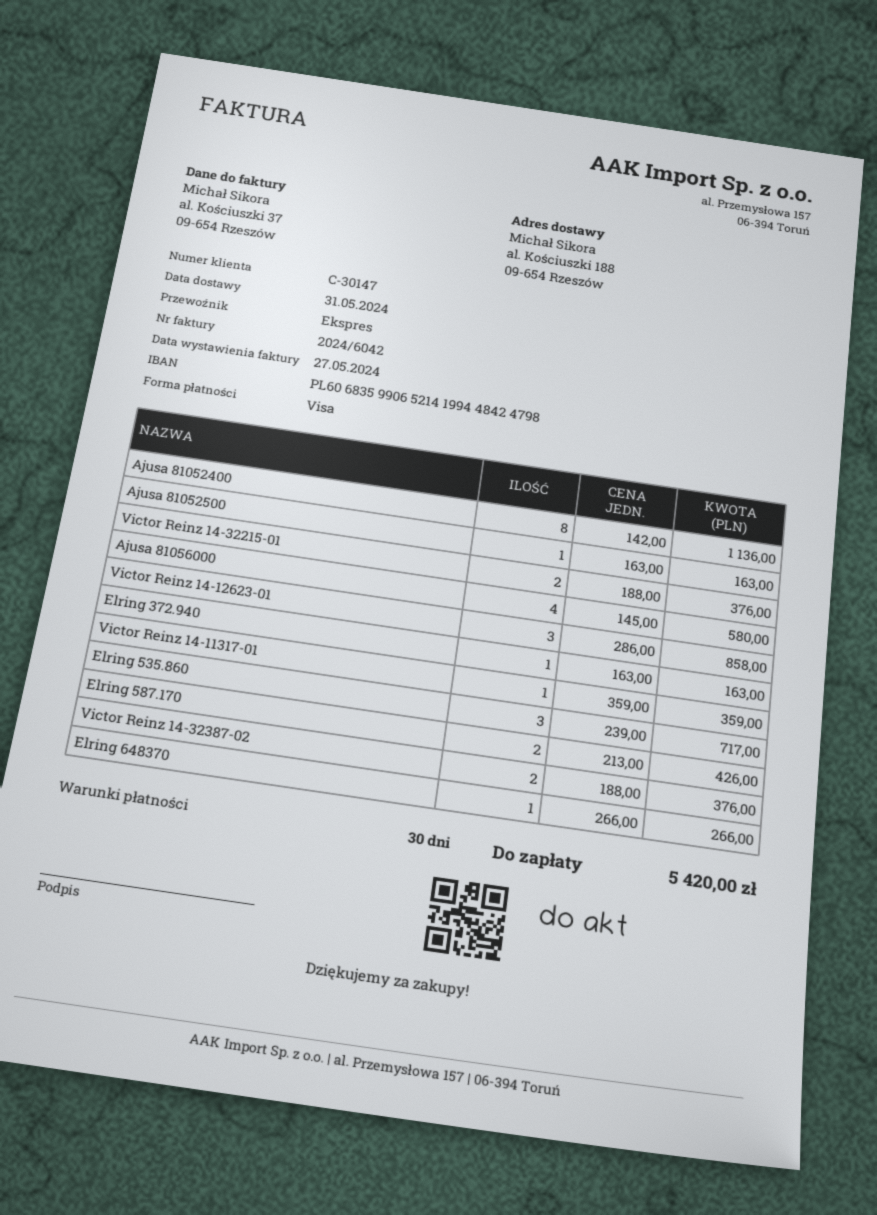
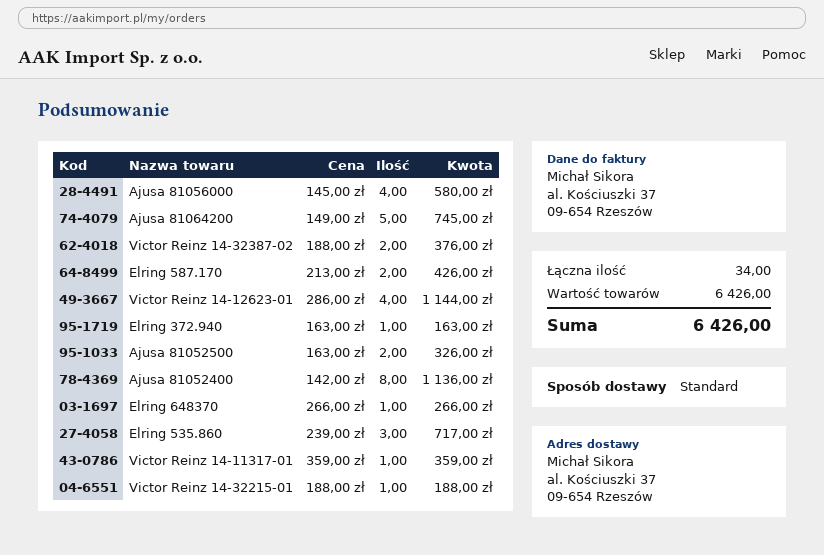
shipping method: express -> standard
ship to: al. Kościuszki 188, 09-654 Rzeszów -> al. Kościuszki 37, 09-654 Rzeszów
Ajusa 81052500: 1 x 163.00 = 163.00 -> 2 x 163.00 = 326.00
Victor Reinz 14-32215-01: 2 x 188.00 = 376.00 -> 1 x 188.00 = 188.00
Victor Reinz 14-12623-01: 3 x 286.00 = 858.00 -> 4 x 286.00 = 1144.00
Ajusa 81064200: none -> 5 x 149.00 = 745.00
total: 5420.00 -> 6426.00

